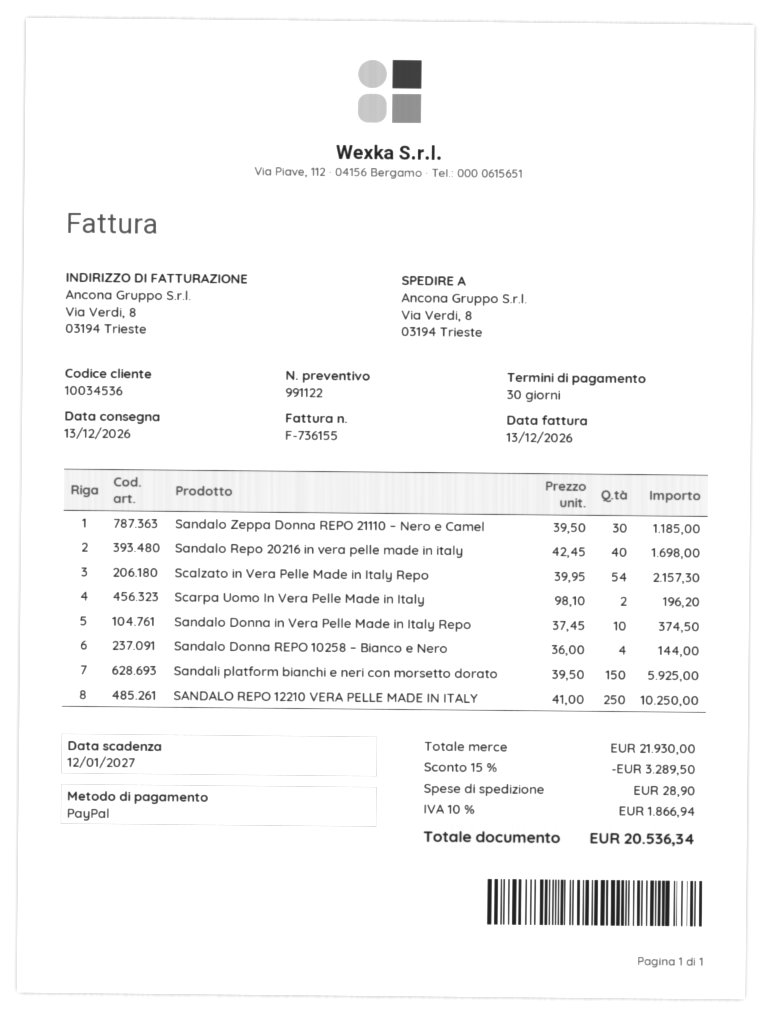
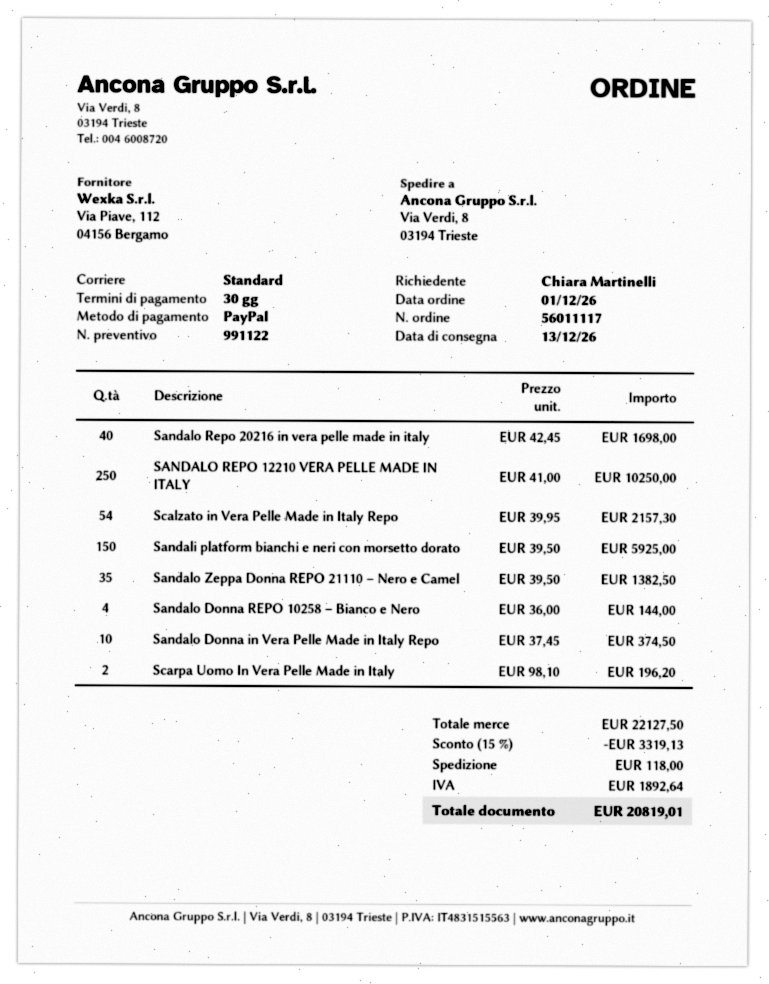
Sandalo Zeppa Donna REPO 21110 – Nero e Camel: 30 x 39.50 = 1185.00 -> 35 x 39.50 = 1382.50
subtotal: 21930.00 -> 22127.50
discount: 15% = 3289.50 -> 15% = 3319.13
shipping: 28.90 -> 118.00
tax: 1866.94 -> 1892.64
total: 20536.34 -> 20819.01

